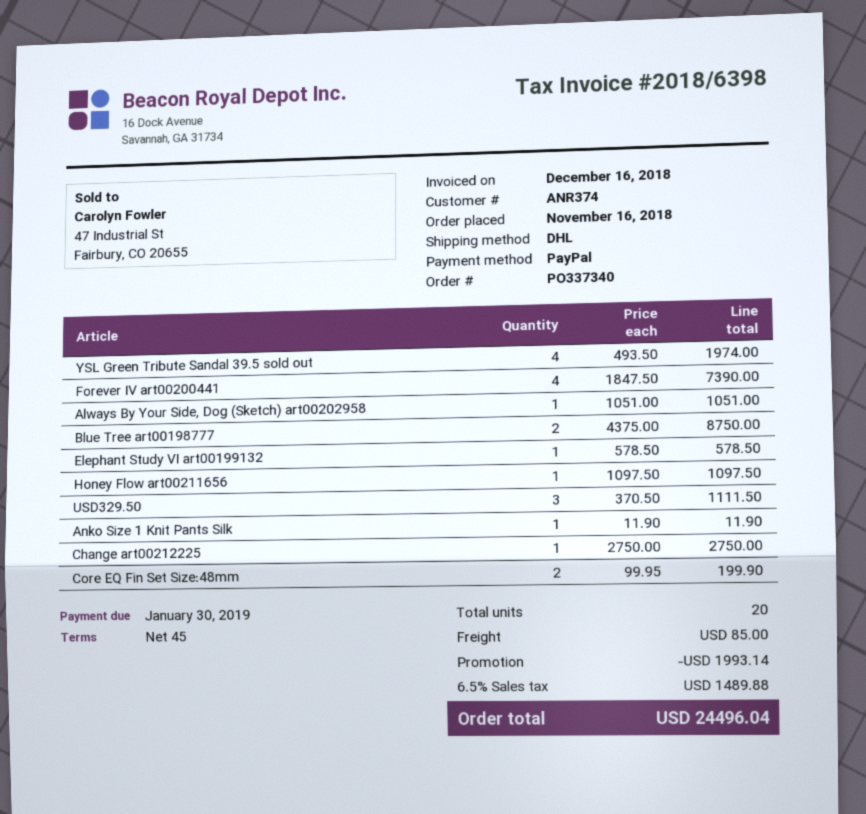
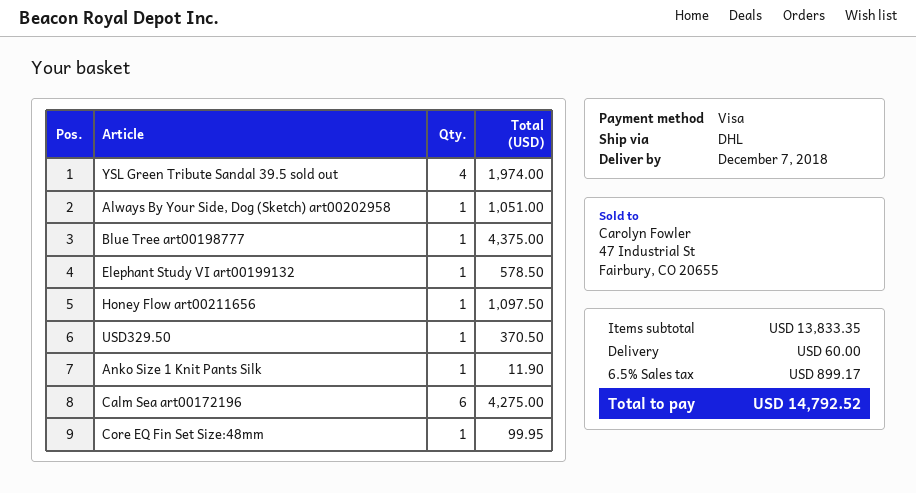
payment method: PayPal -> Visa
Forever IV art00200441: 4 for 7390.00 -> none
Blue Tree art00198777: 2 for 8750.00 -> 1 for 4375.00
USD329.50: 3 for 1111.50 -> 1 for 370.50
Change art00212225: 1 for 2750.00 -> none
Core EQ Fin Set Size:48mm: 2 for 199.90 -> 1 for 99.95
Calm Sea art00172196: none -> 6 for 4275.00
discount: 1993.14 -> none
shipping: 85.00 -> 60.00
tax: 6.5% = 1489.88 -> 6.5% = 899.17
total: 24496.04 -> 14792.52

